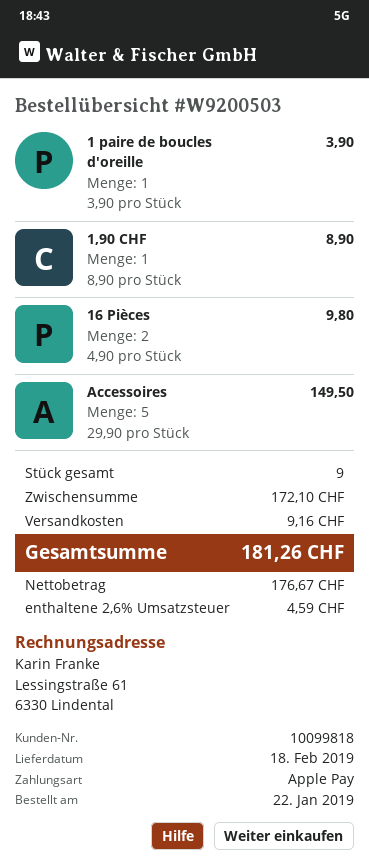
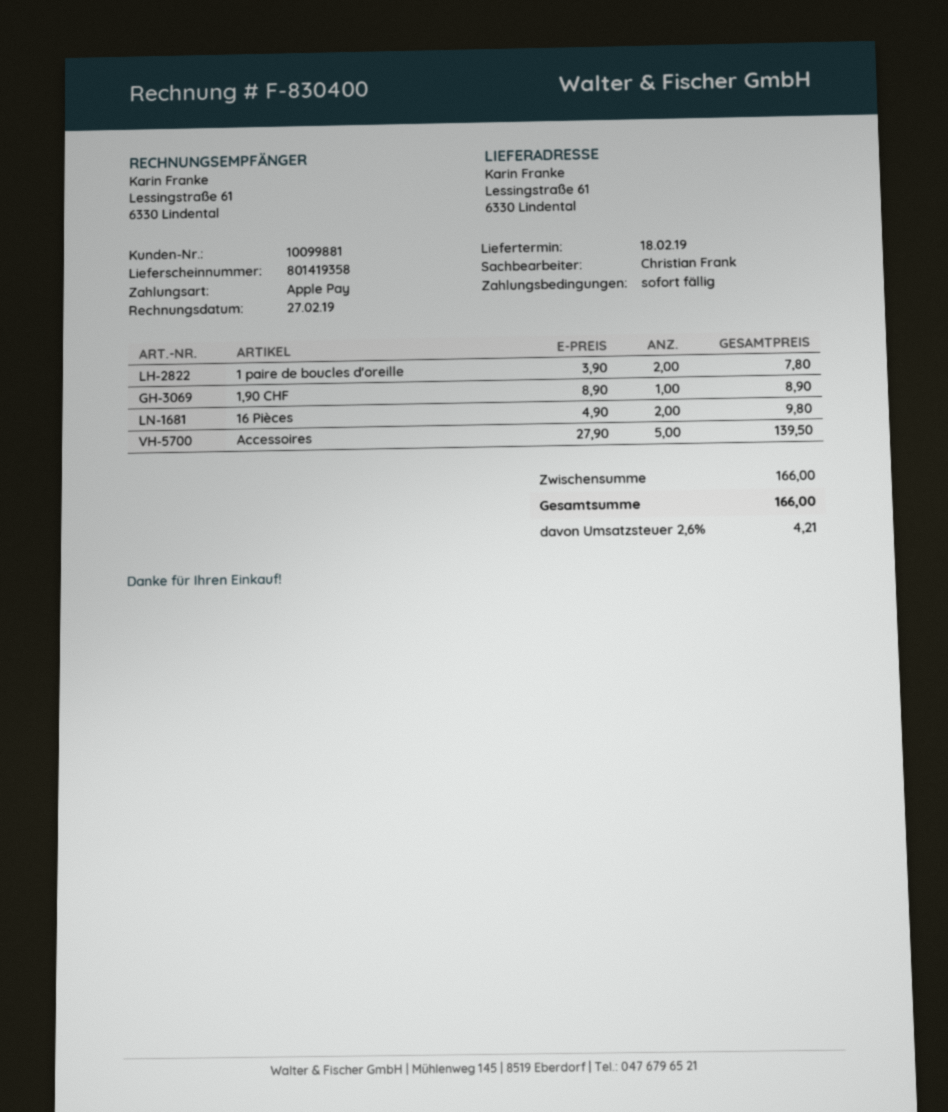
customer number: 10099818 -> 10099881
1 paire de boucles d'oreille: 1 x 3.90 = 3.90 -> 2 x 3.90 = 7.80
Accessoires: 5 x 29.90 = 149.50 -> 5 x 27.90 = 139.50
subtotal: 172.10 -> 166.00
shipping: 9.16 -> none
tax: 2.6% = 4.59 -> 2.6% = 4.21
total: 181.26 -> 166.00

